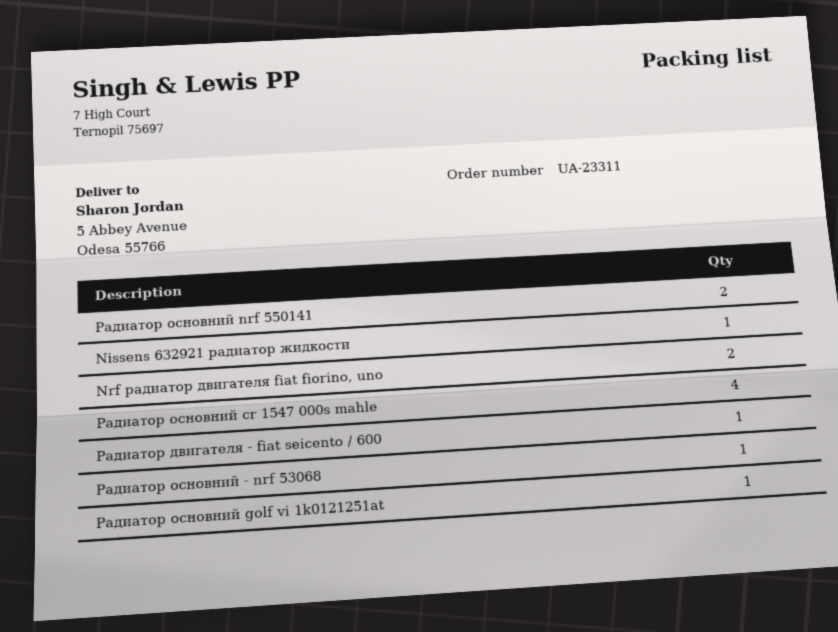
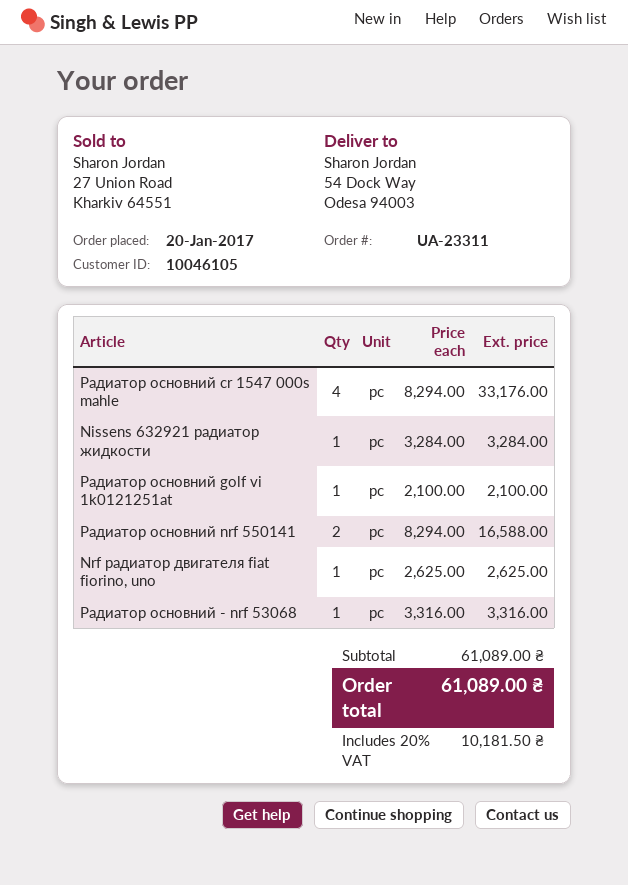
ship to: 5 Abbey Avenue, Odesa 55766 -> 54 Dock Way, Odesa 94003
Nrf радиатор двигателя fiat fiorino, uno: 2 -> 1
Радиатор двигателя - fiat seicento / 600: 1 -> none

